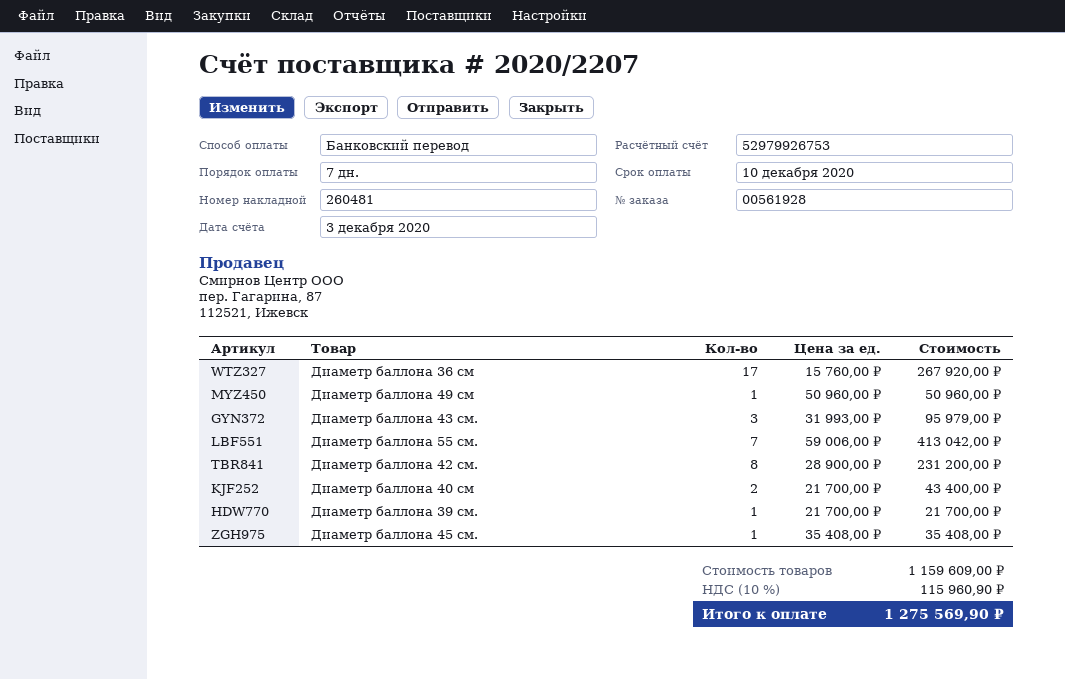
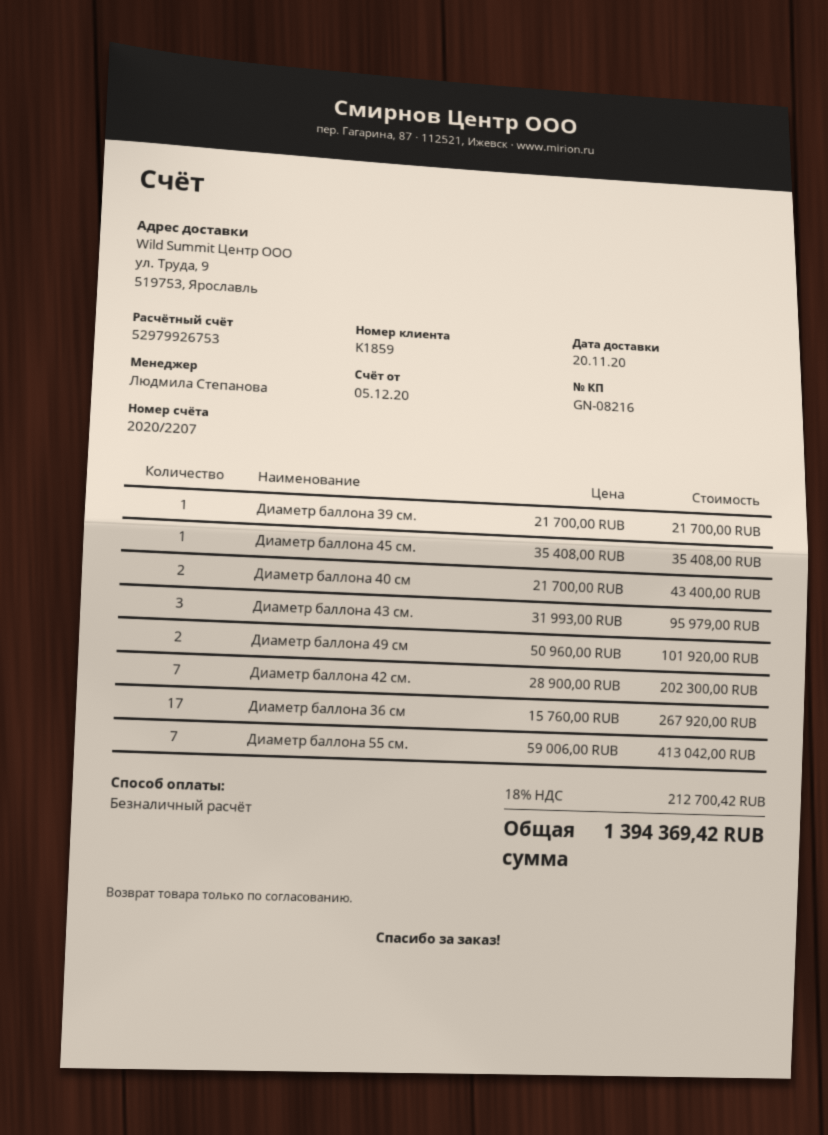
invoice date: 2020-12-03 -> 2020-12-05
Диаметр баллона 49 см: 1 x 50960.00 = 50960.00 -> 2 x 50960.00 = 101920.00
Диаметр баллона 42 см.: 8 x 28900.00 = 231200.00 -> 7 x 28900.00 = 202300.00
tax: 10% = 115960.90 -> 18% = 212700.42
total: 1275569.90 -> 1394369.42

